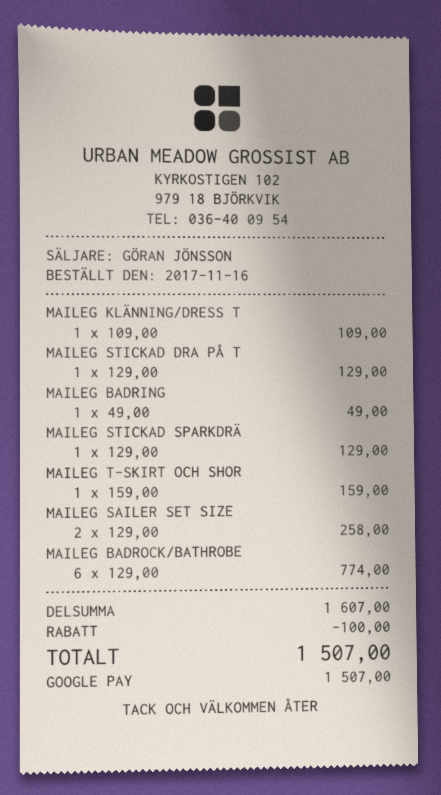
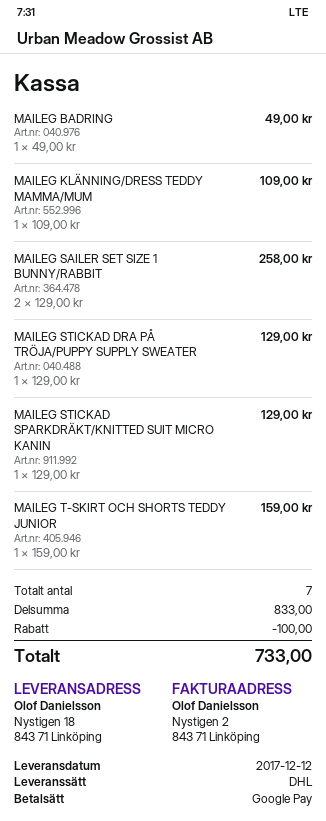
MAILEG BADROCK/BATHROBE: 6 x 129.00 = 774.00 -> none
subtotal: 1607.00 -> 833.00
total: 1507.00 -> 733.00

